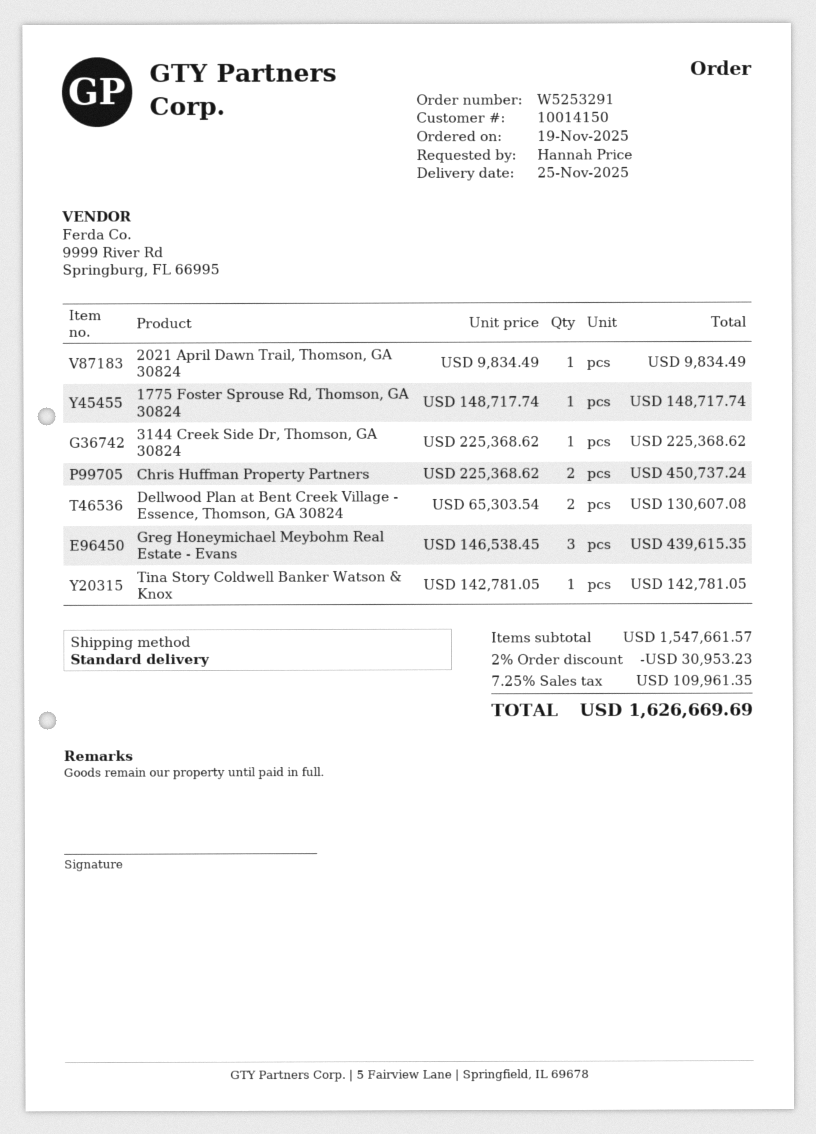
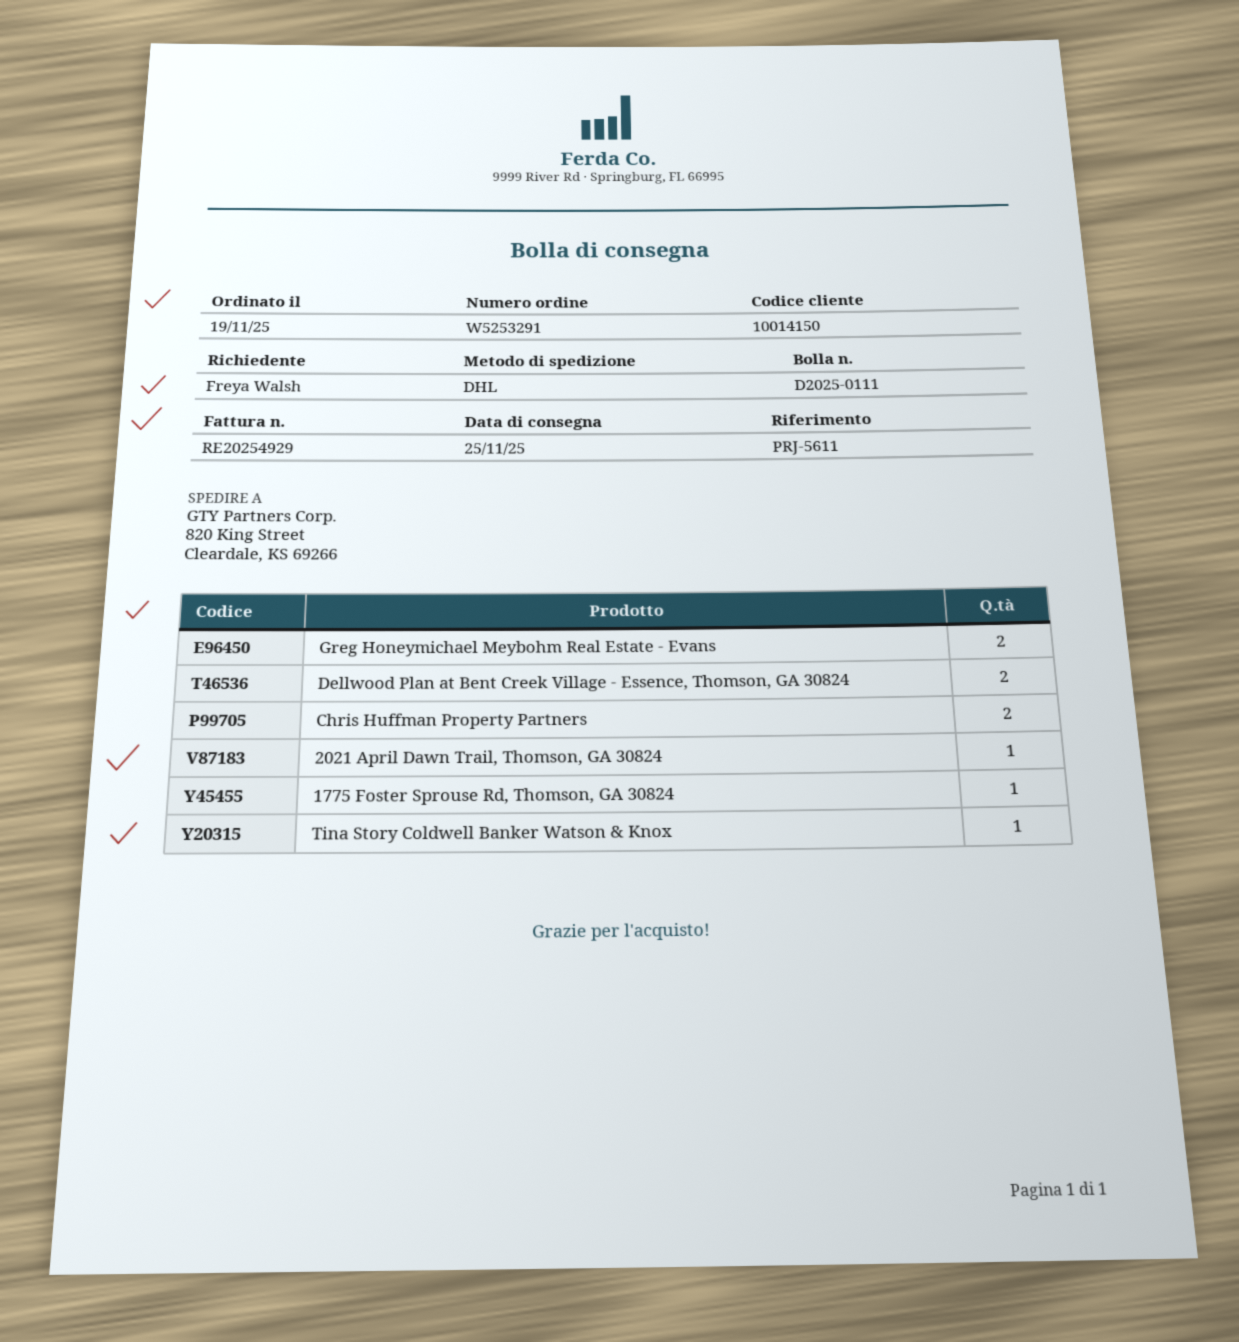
ordered by: Hannah Price -> Freya Walsh
shipping method: standard -> DHL
3144 Creek Side Dr, Thomson, GA 30824: 1 -> none
Greg Honeymichael Meybohm Real Estate - Evans: 3 -> 2

